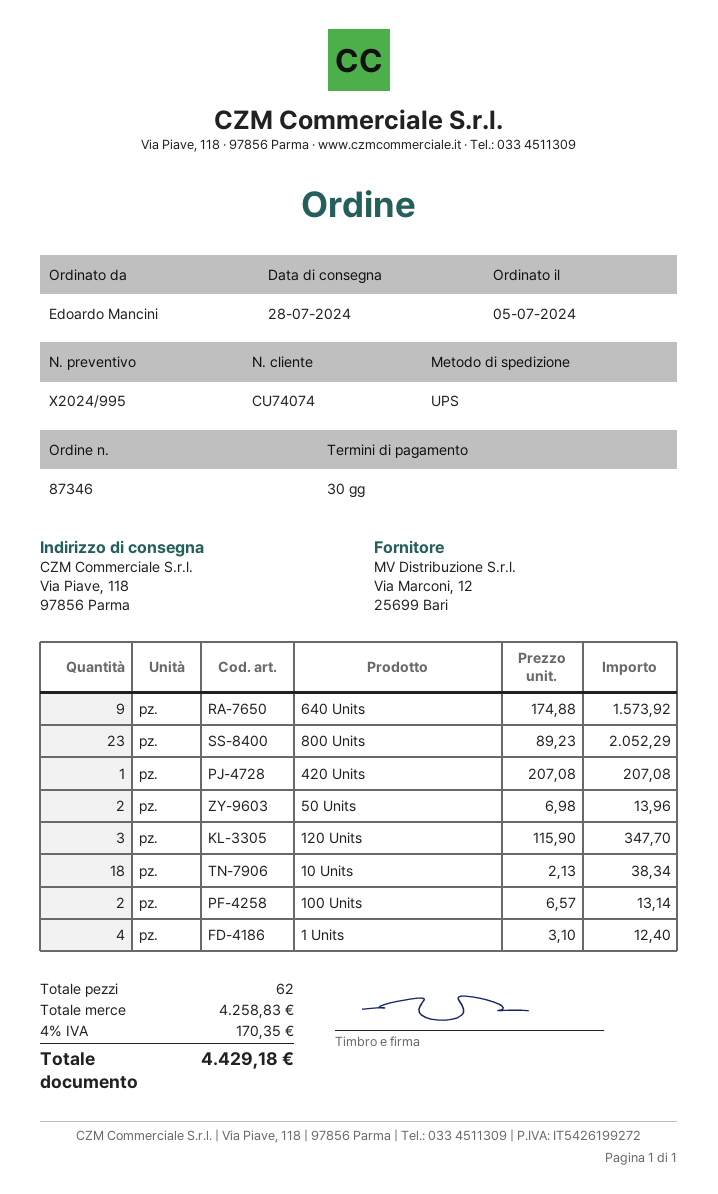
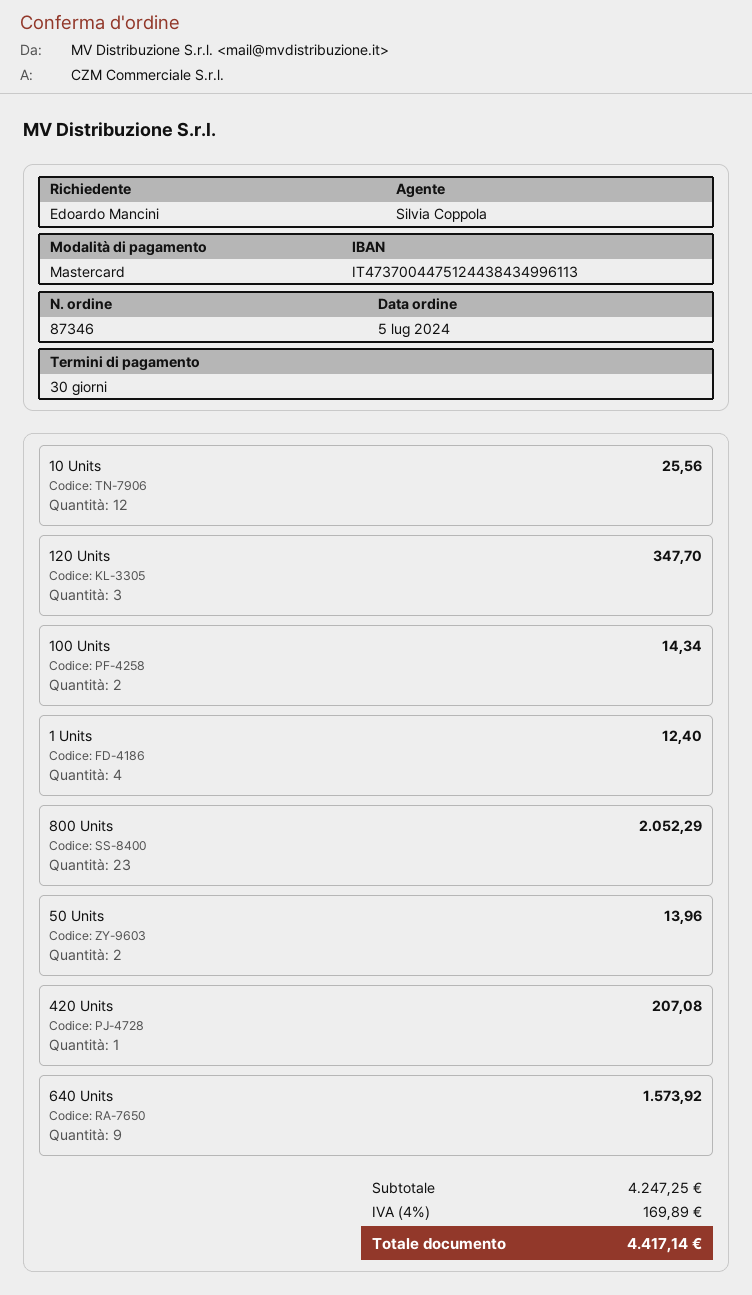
10 Units: 18 for 38.34 -> 12 for 25.56
100 Units: 2 for 13.14 -> 2 for 14.34
subtotal: 4258.83 -> 4247.25
tax: 4% = 170.35 -> 4% = 169.89
total: 4429.18 -> 4417.14

